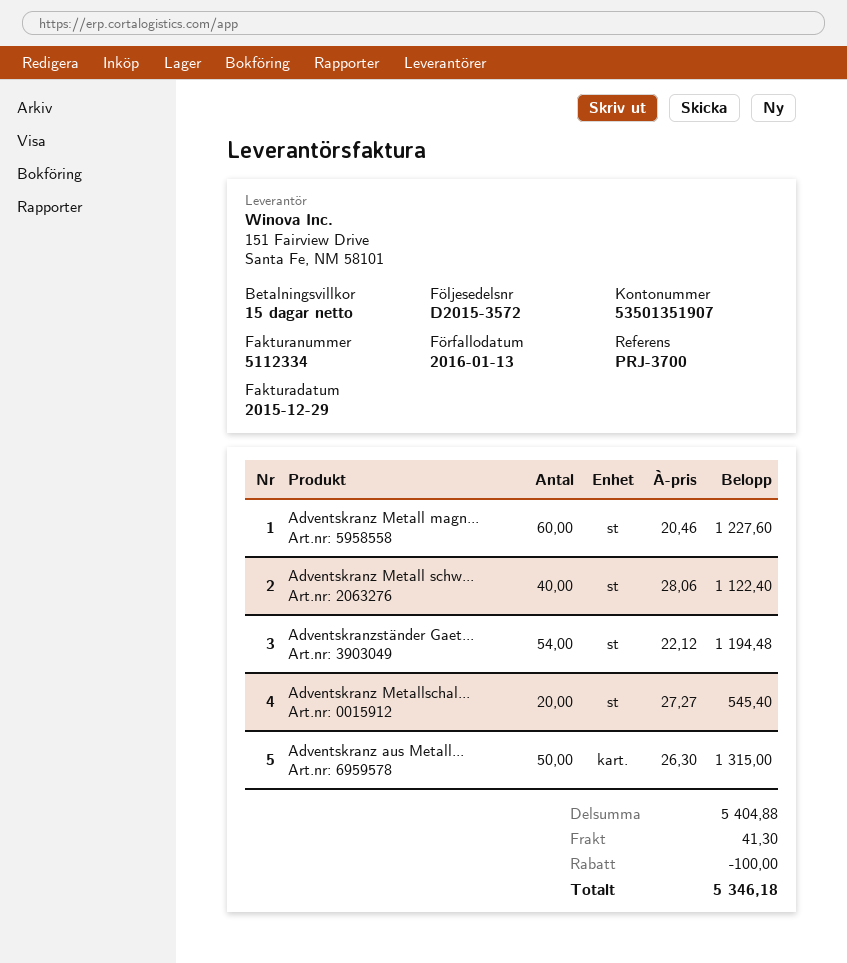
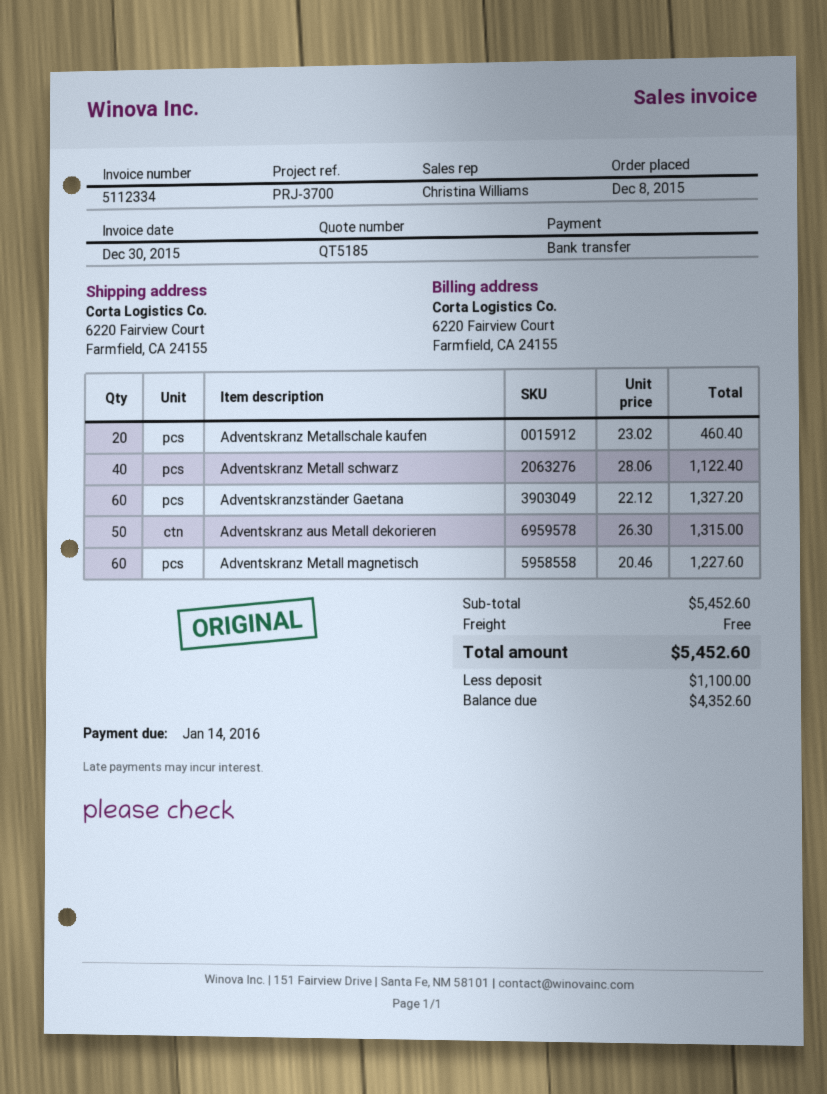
invoice date: 2015-12-29 -> 2015-12-30
due date: 2016-01-13 -> 2016-01-14
Adventskranzständer Gaet...: 54 x 22.12 = 1194.48 -> 60 x 22.12 = 1327.20
Adventskranz Metallschal...: 20 x 27.27 = 545.40 -> 20 x 23.02 = 460.40
subtotal: 5404.88 -> 5452.60
discount: 100.00 -> none
shipping: 41.30 -> 0.00
total: 5346.18 -> 5452.60

